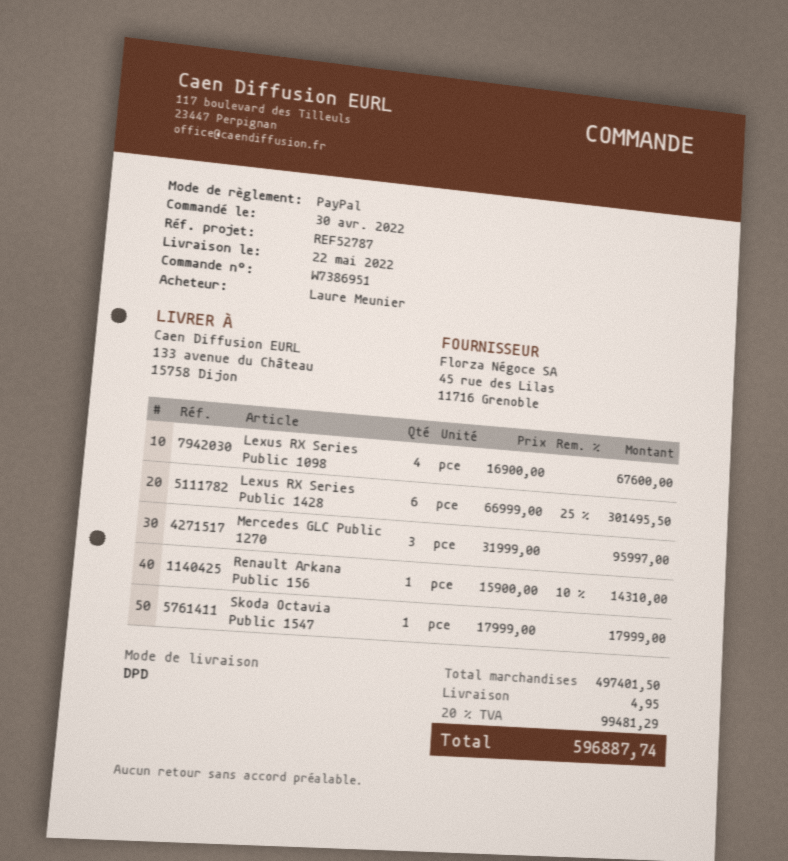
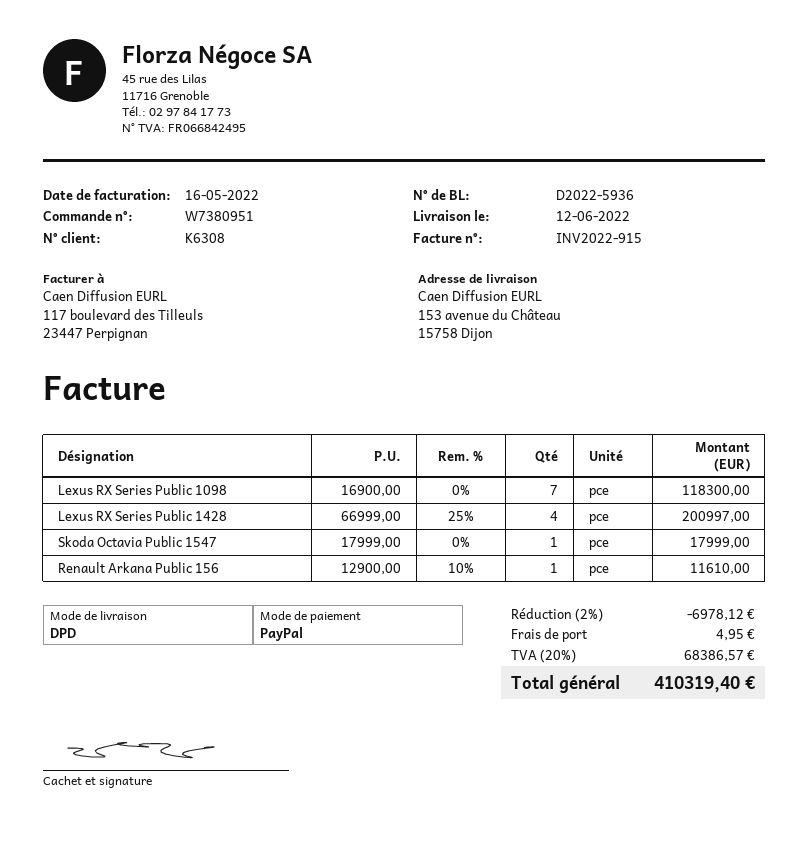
order number: W7386951 -> W7380951
delivery date: 2022-05-22 -> 2022-06-12
ship to: 133 avenue du Château, 15758 Dijon -> 153 avenue du Château, 15758 Dijon
Lexus RX Series Public 1098: 4 x 16900.00 = 67600.00 -> 7 x 16900.00 = 118300.00
Lexus RX Series Public 1428: 6 x 66999.00 - 25% = 301495.50 -> 4 x 66999.00 - 25% = 200997.00
Mercedes GLC Public 1270: 3 x 31999.00 = 95997.00 -> none
Renault Arkana Public 156: 1 x 15900.00 - 10% = 14310.00 -> 1 x 12900.00 - 10% = 11610.00
discount: none -> 2% = 6978.12
tax: 20% = 99481.29 -> 20% = 68386.57
total: 596887.74 -> 410319.40

